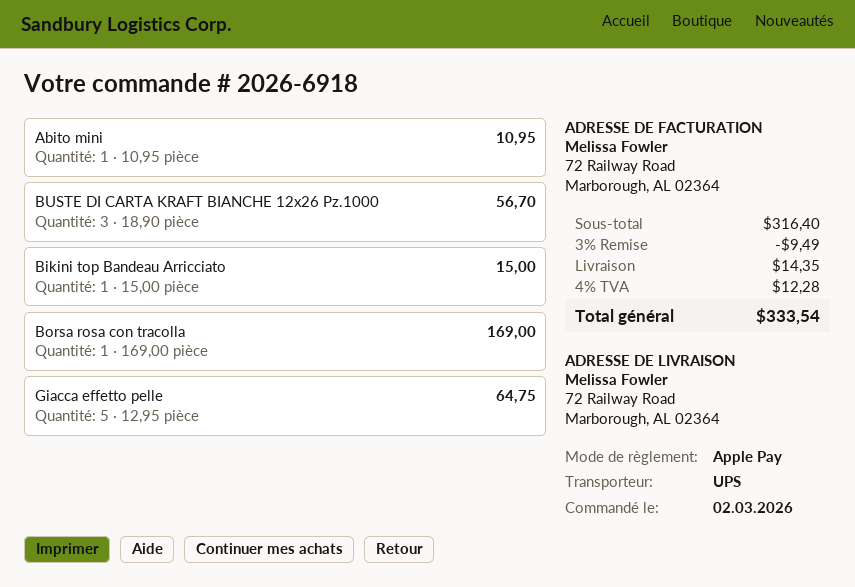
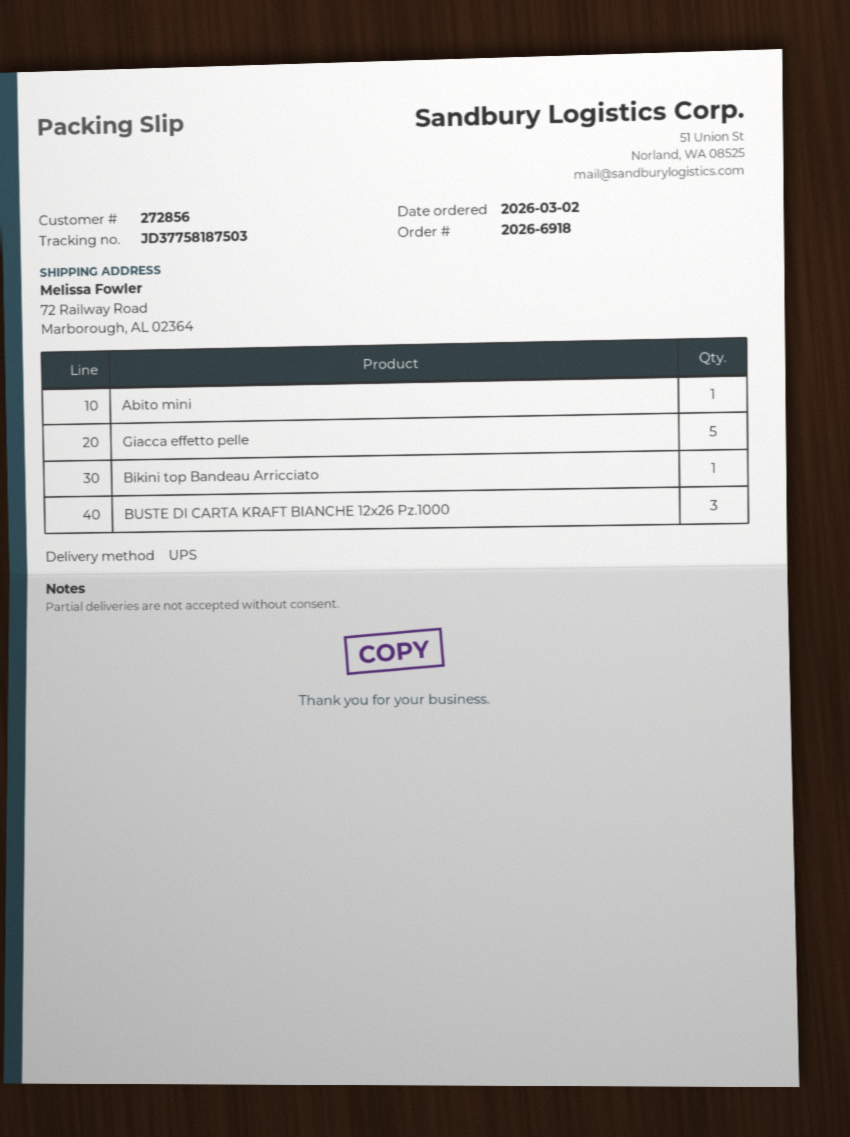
Borsa rosa con tracolla: 1 -> none

